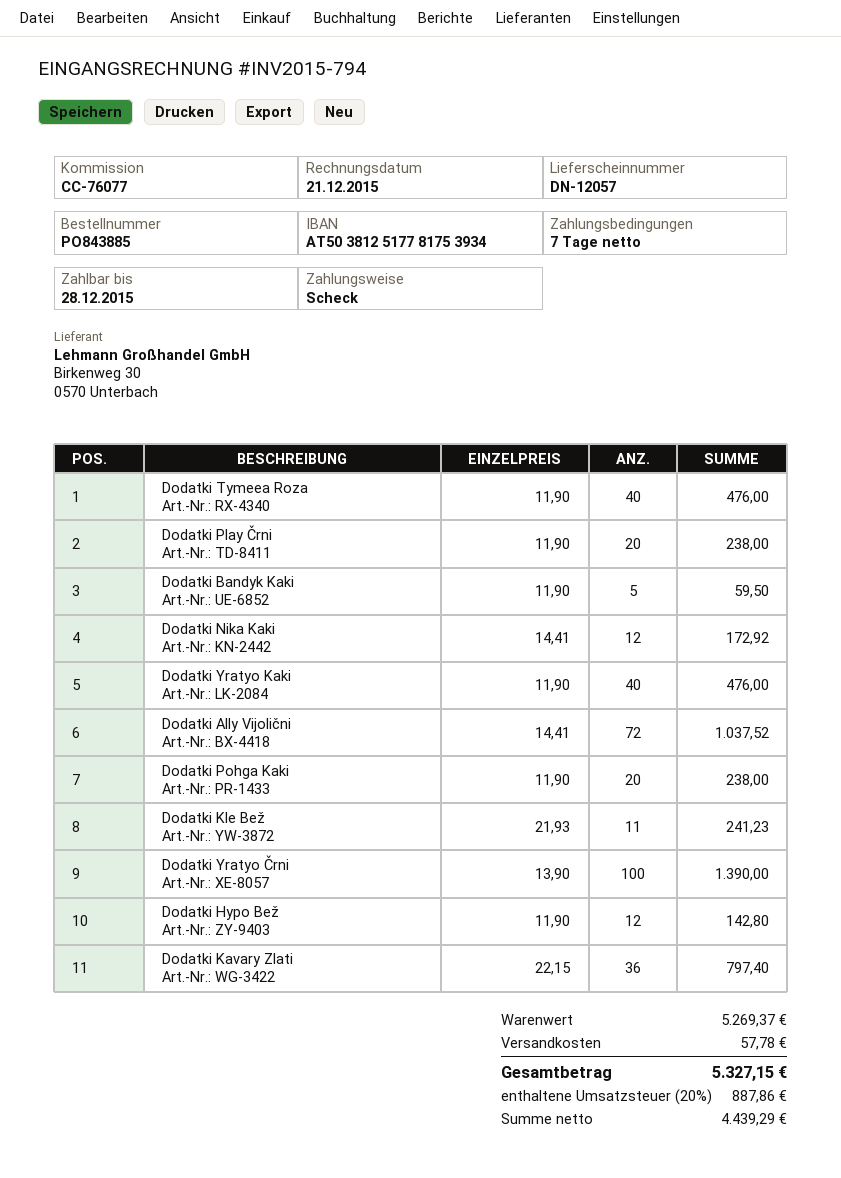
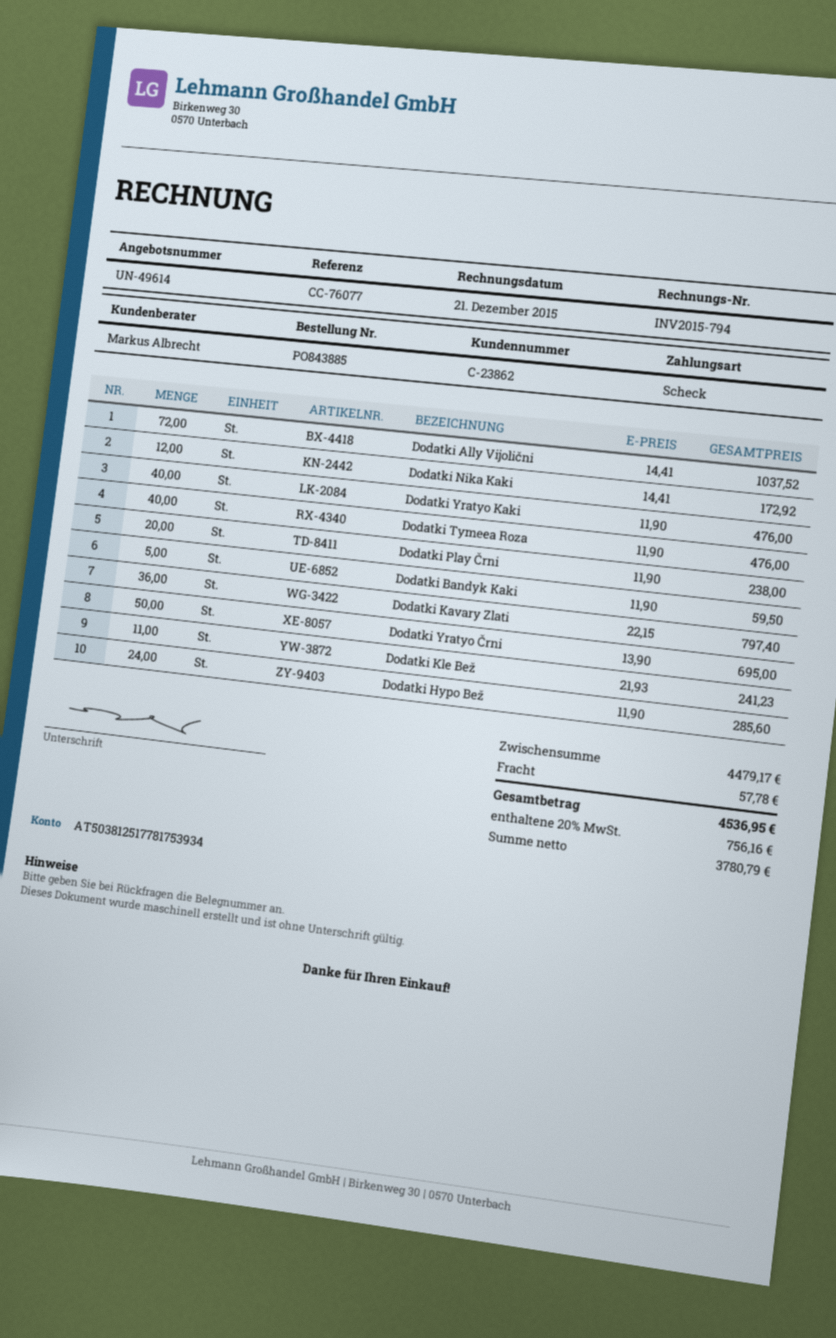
Dodatki Pohga Kaki: 20 x 11.90 = 238.00 -> none
Dodatki Yratyo Črni: 100 x 13.90 = 1390.00 -> 50 x 13.90 = 695.00
Dodatki Hypo Bež: 12 x 11.90 = 142.80 -> 24 x 11.90 = 285.60
subtotal: 5269.37 -> 4479.17
net: 4439.29 -> 3780.79
tax: 20% = 887.86 -> 20% = 756.16
total: 5327.15 -> 4536.95

